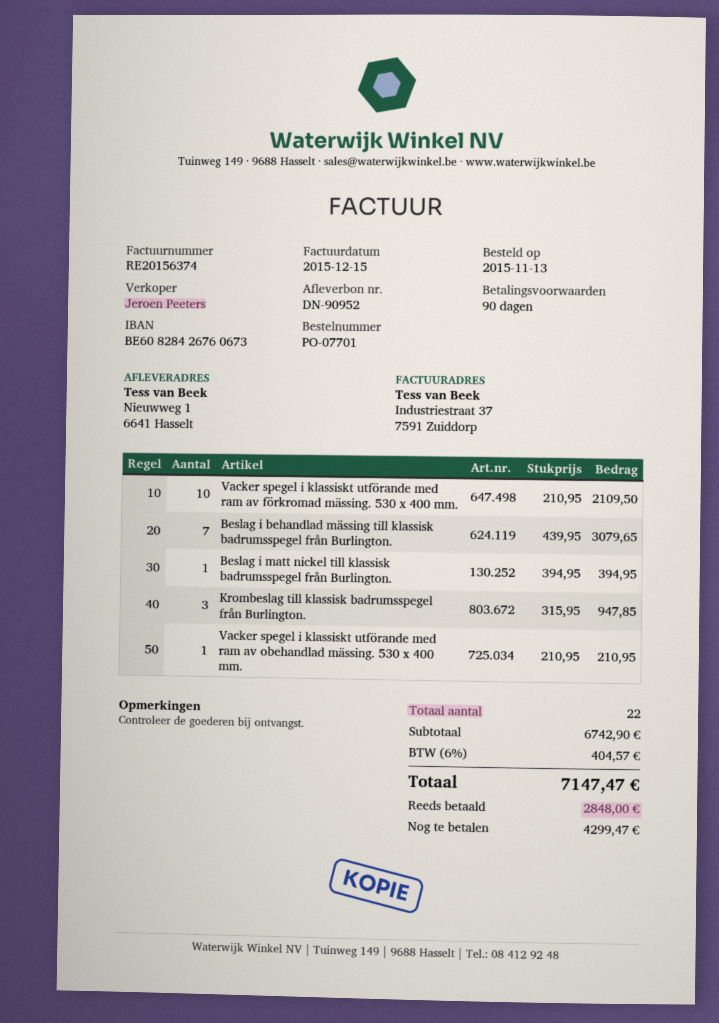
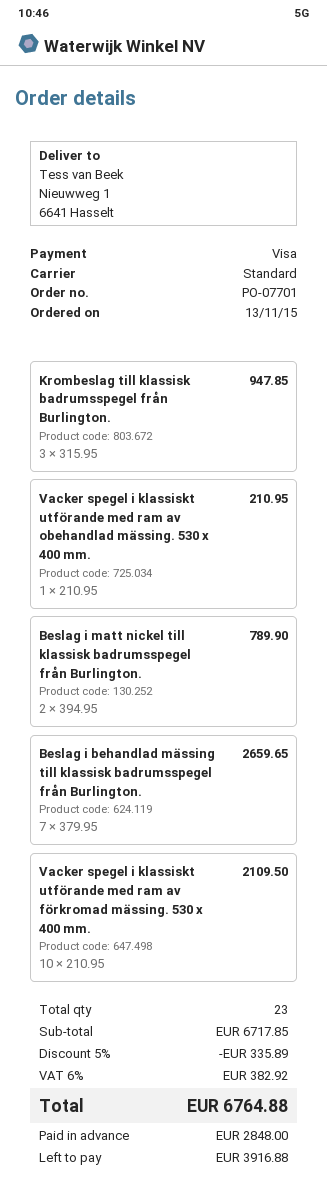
Beslag i behandlad mässing till klassisk badrumsspegel från Burlington.: 7 x 439.95 = 3079.65 -> 7 x 379.95 = 2659.65
Beslag i matt nickel till klassisk badrumsspegel från Burlington.: 1 x 394.95 = 394.95 -> 2 x 394.95 = 789.90
total quantity: 22 -> 23
subtotal: 6742.90 -> 6717.85
discount: none -> 5% = 335.89
tax: 6% = 404.57 -> 6% = 382.92
total: 7147.47 -> 6764.88
balance: 4299.47 -> 3916.88

